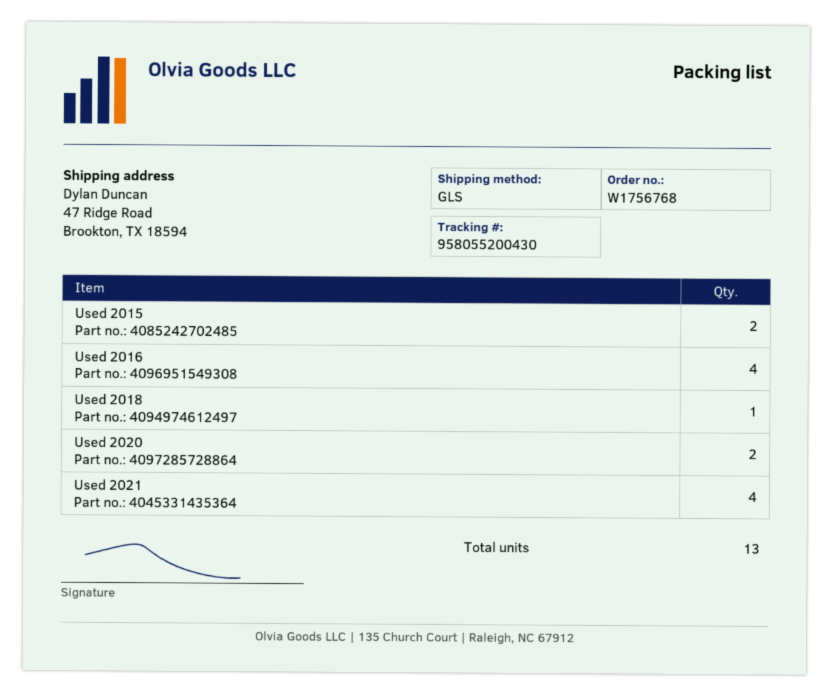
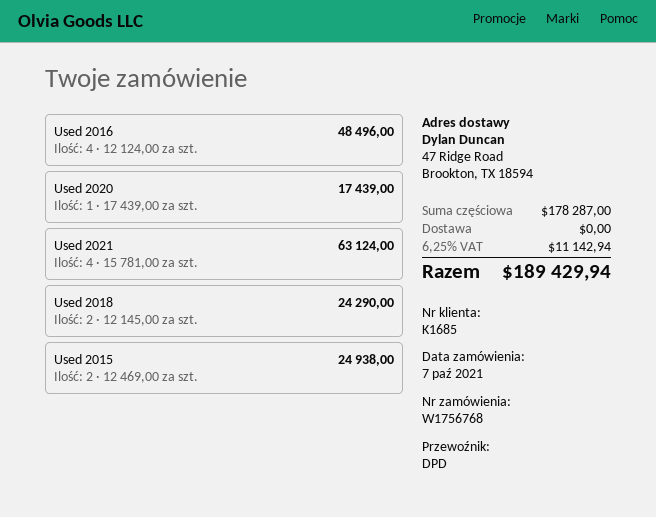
shipping method: GLS -> DPD
Used 2018: 1 -> 2
Used 2020: 2 -> 1

